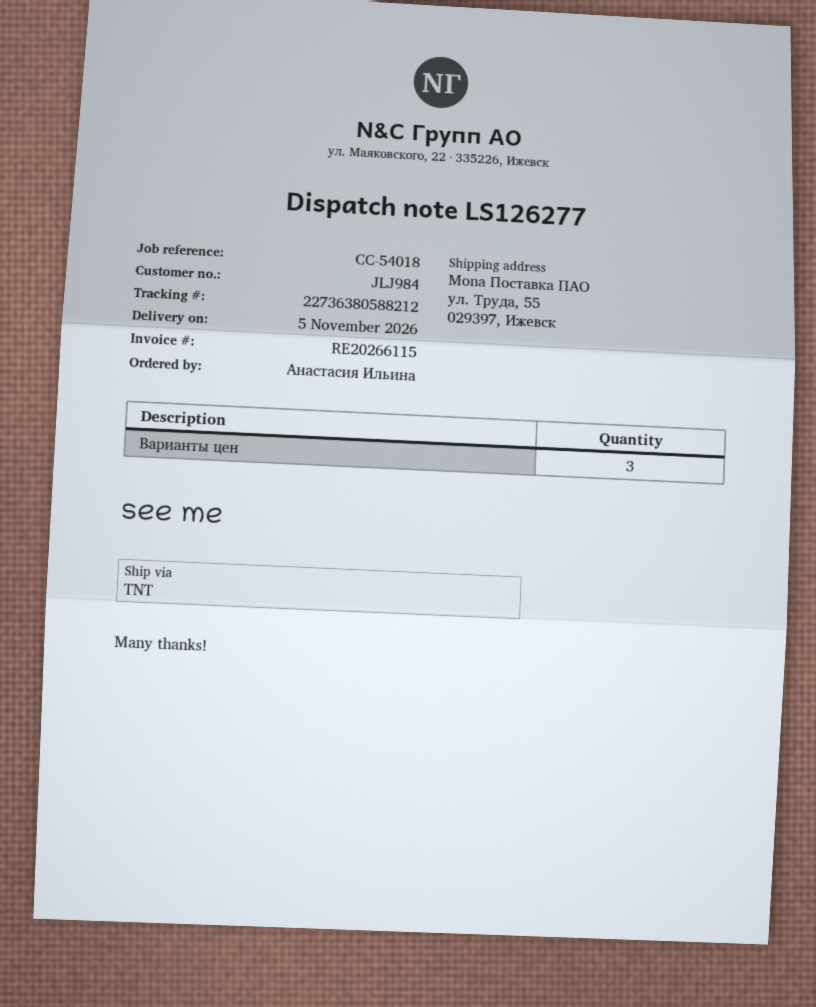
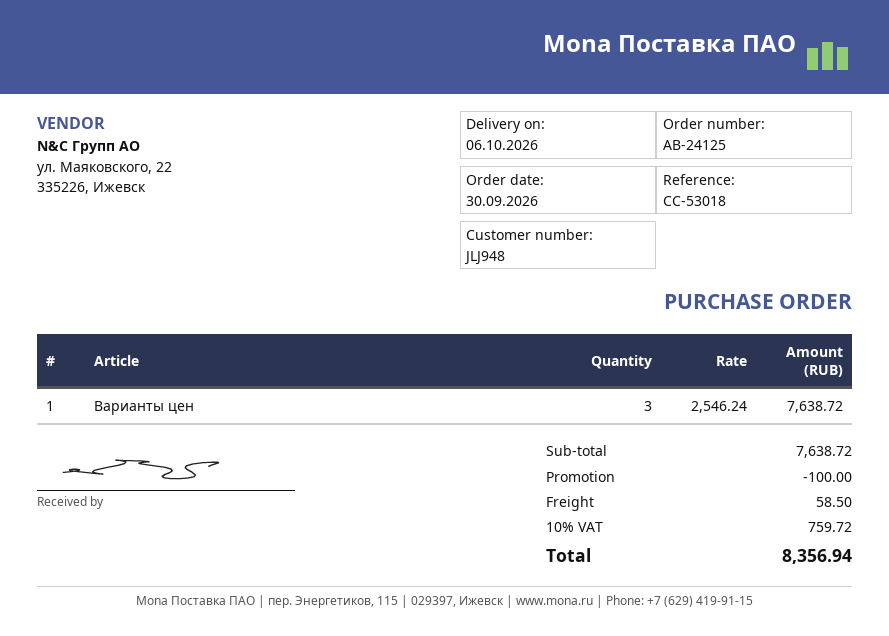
delivery date: 2026-11-05 -> 2026-10-06
customer number: JLJ984 -> JLJ948
reference: CC-54018 -> CC-53018

